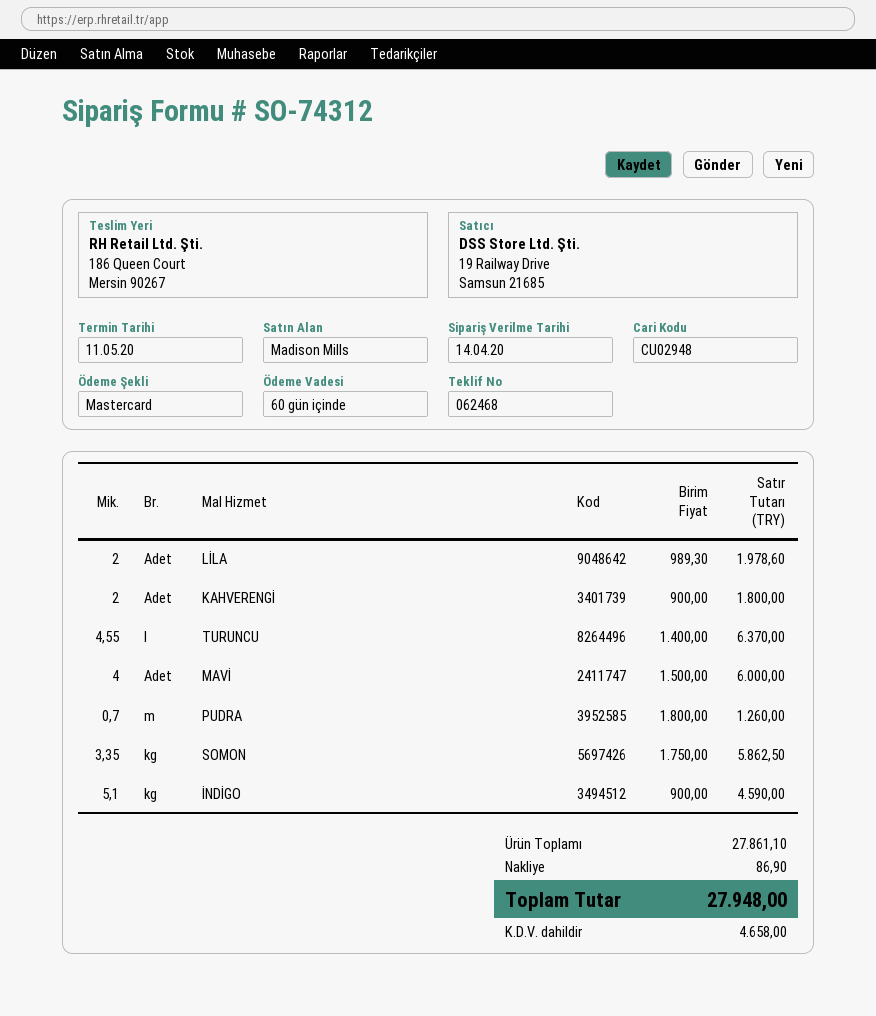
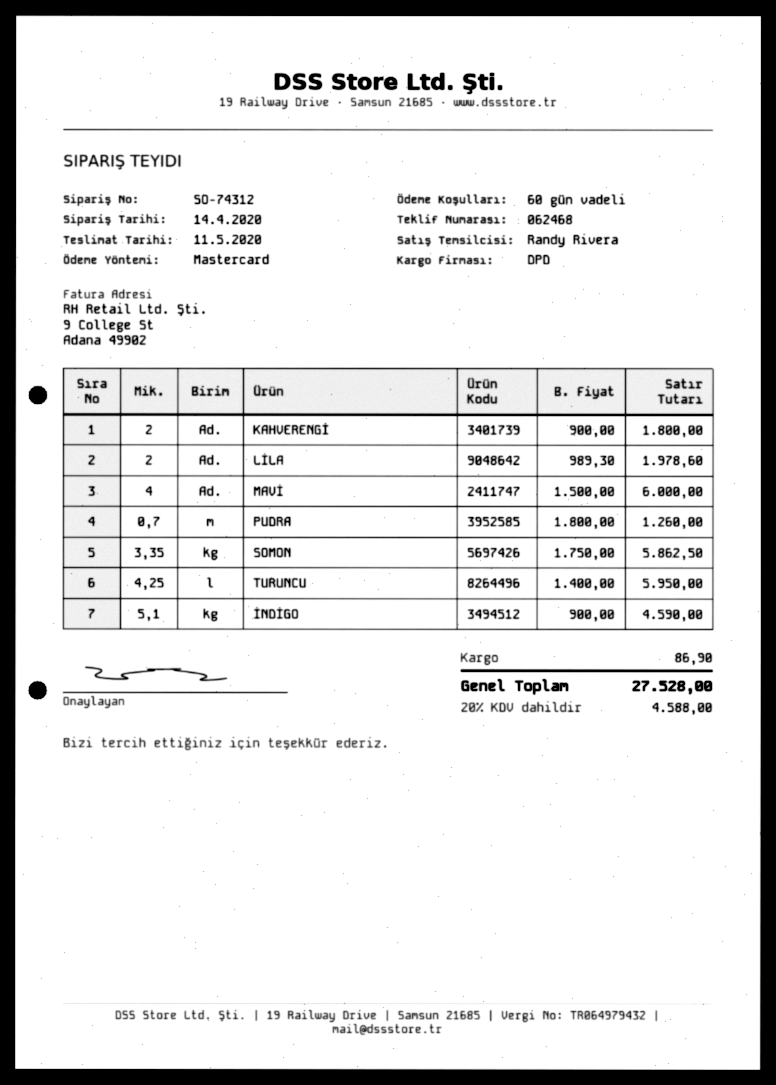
TURUNCU: 4.55 x 1400.00 = 6370.00 -> 4.25 x 1400.00 = 5950.00
tax: 4658.00 -> 4588.00
total: 27948.00 -> 27528.00

